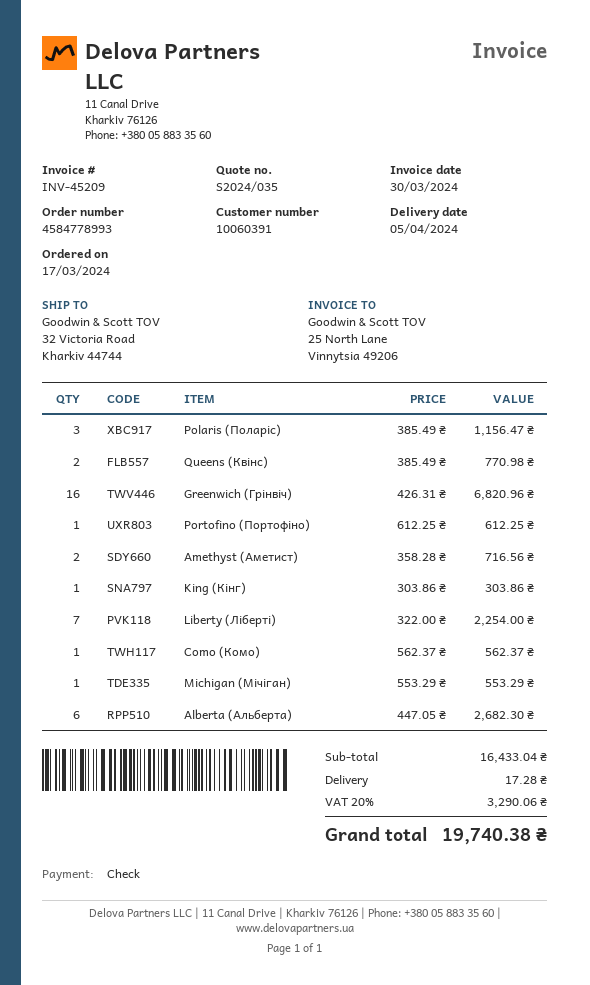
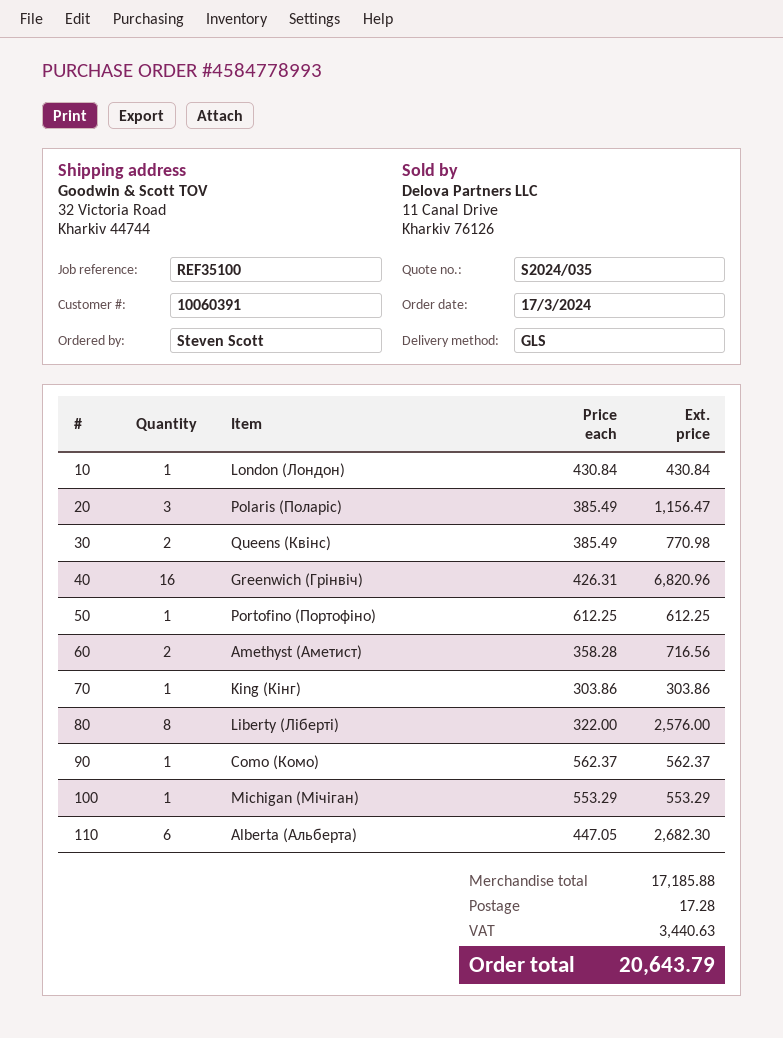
Liberty (Ліберті): 7 x 322.00 = 2254.00 -> 8 x 322.00 = 2576.00
London (Лондон): none -> 1 x 430.84 = 430.84
subtotal: 16433.04 -> 17185.88
tax: 3290.06 -> 3440.63
total: 19740.38 -> 20643.79

